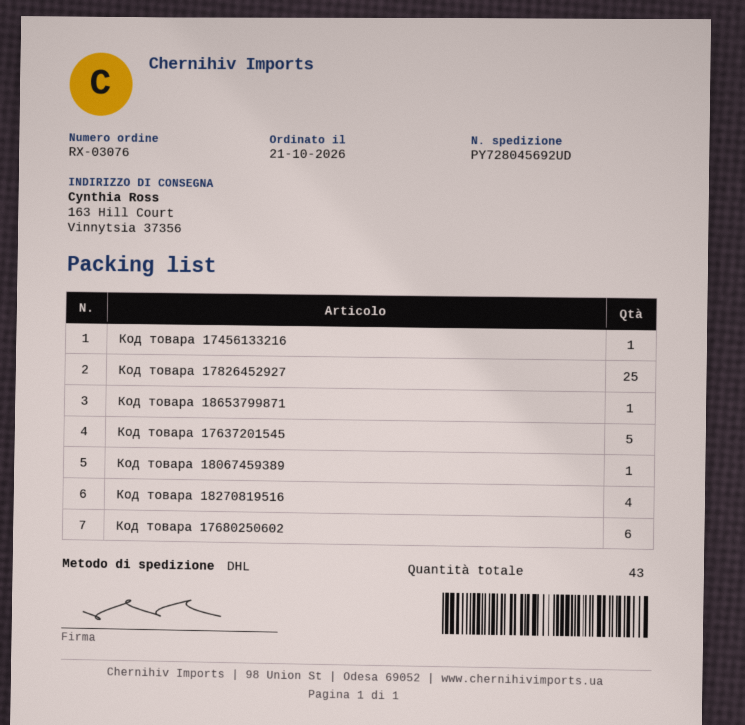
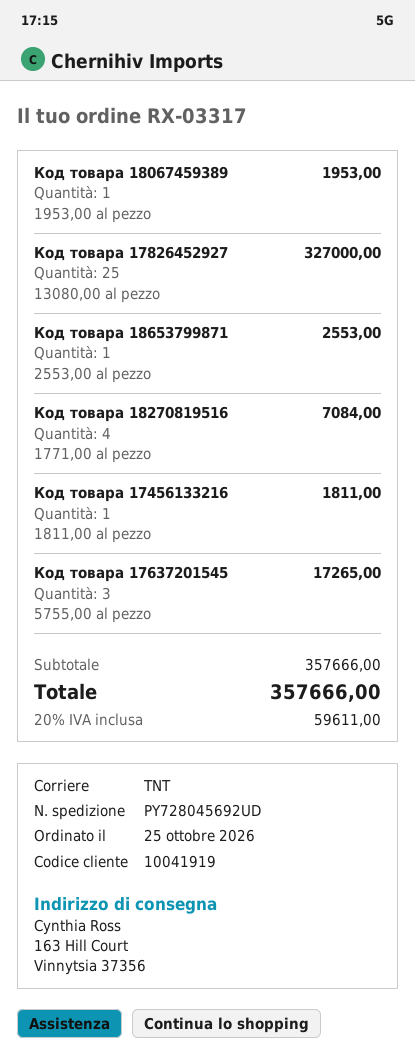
order number: RX-03076 -> RX-03317
order date: 2026-10-21 -> 2026-10-25
shipping method: DHL -> TNT
Код товара 17637201545: 5 -> 3
Код товара 17680250602: 6 -> none

